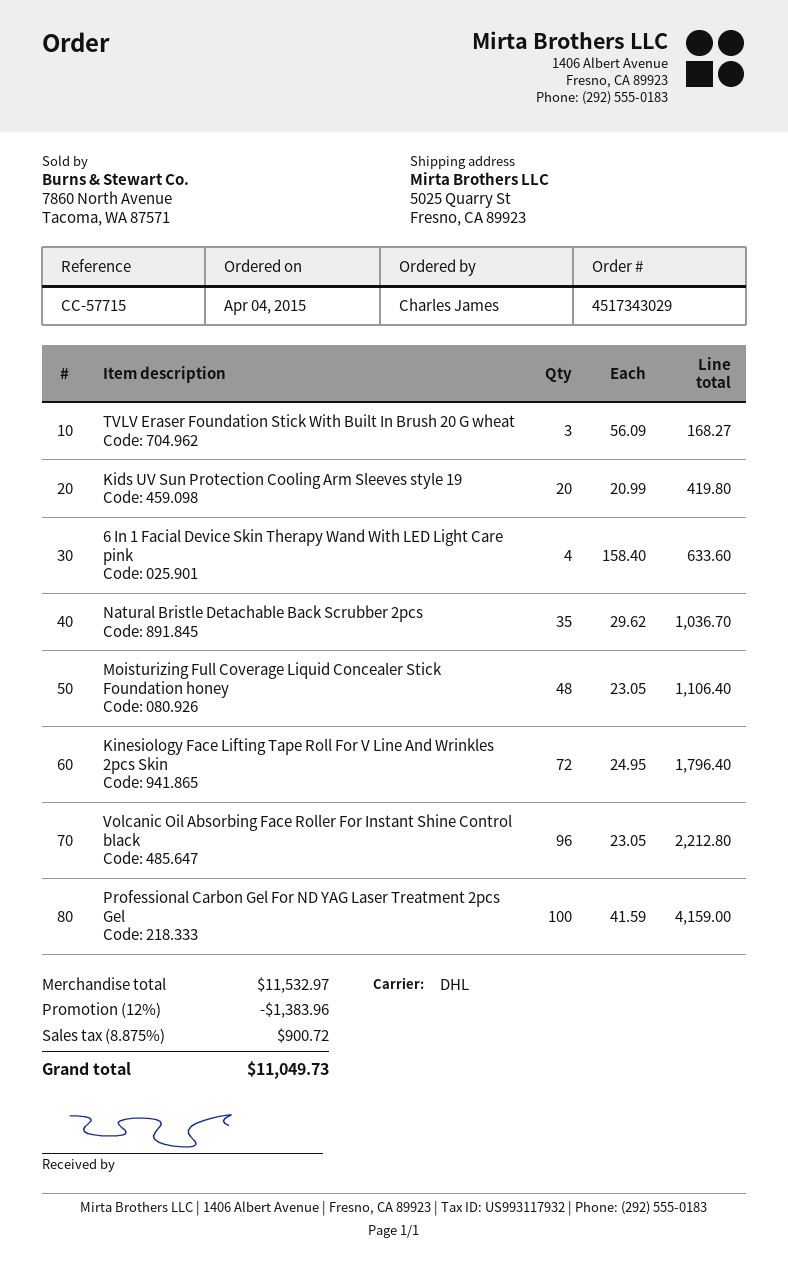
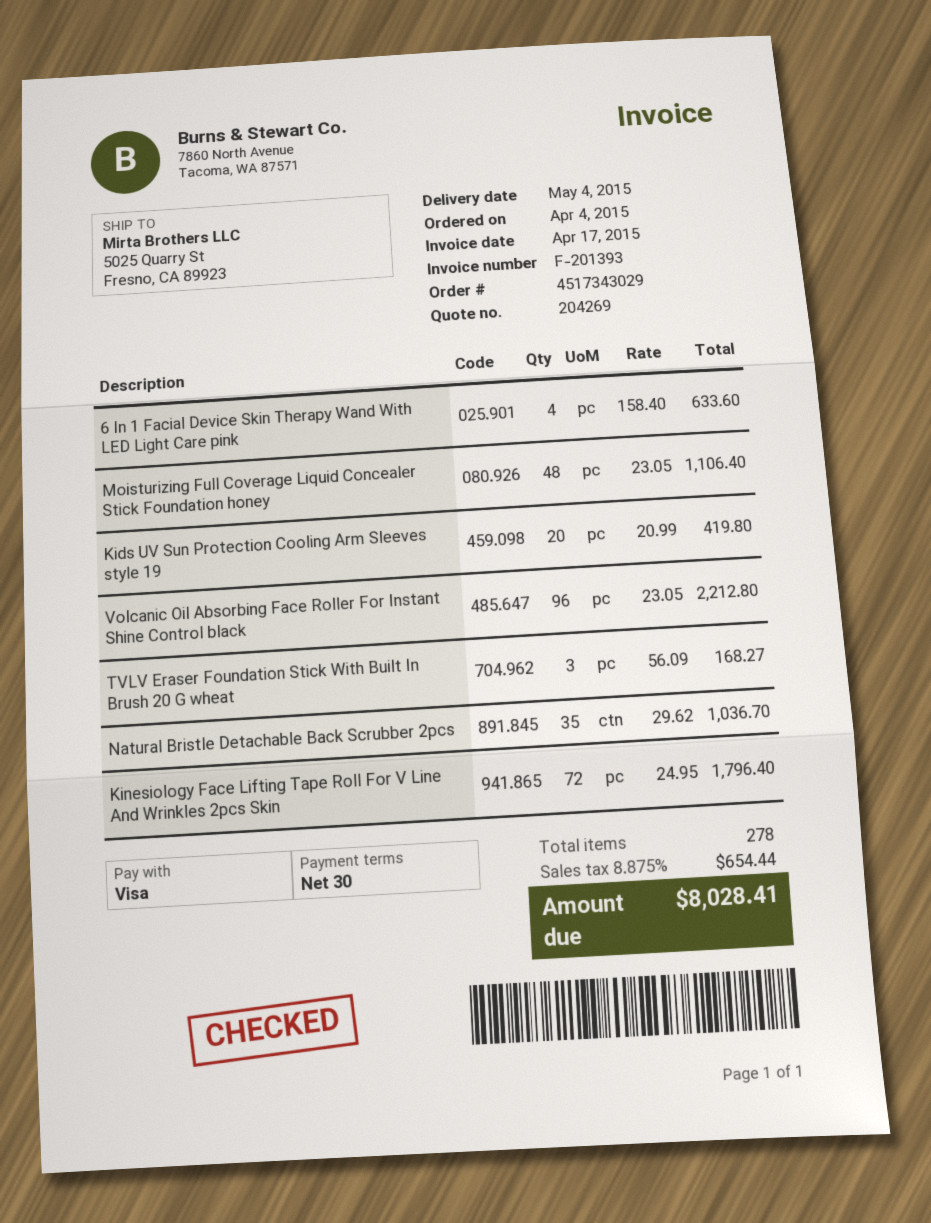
Professional Carbon Gel For ND YAG Laser Treatment 2pcs Gel: 100 x 41.59 = 4159.00 -> none
discount: 12% = 1383.96 -> none
tax: 8.875% = 900.72 -> 8.875% = 654.44
total: 11049.73 -> 8028.41

